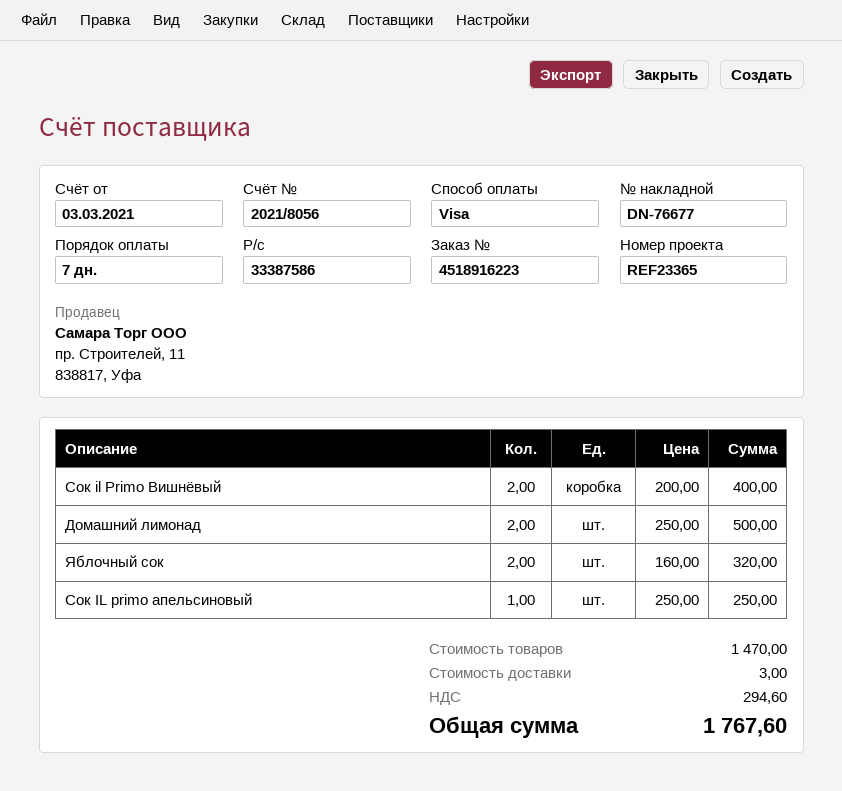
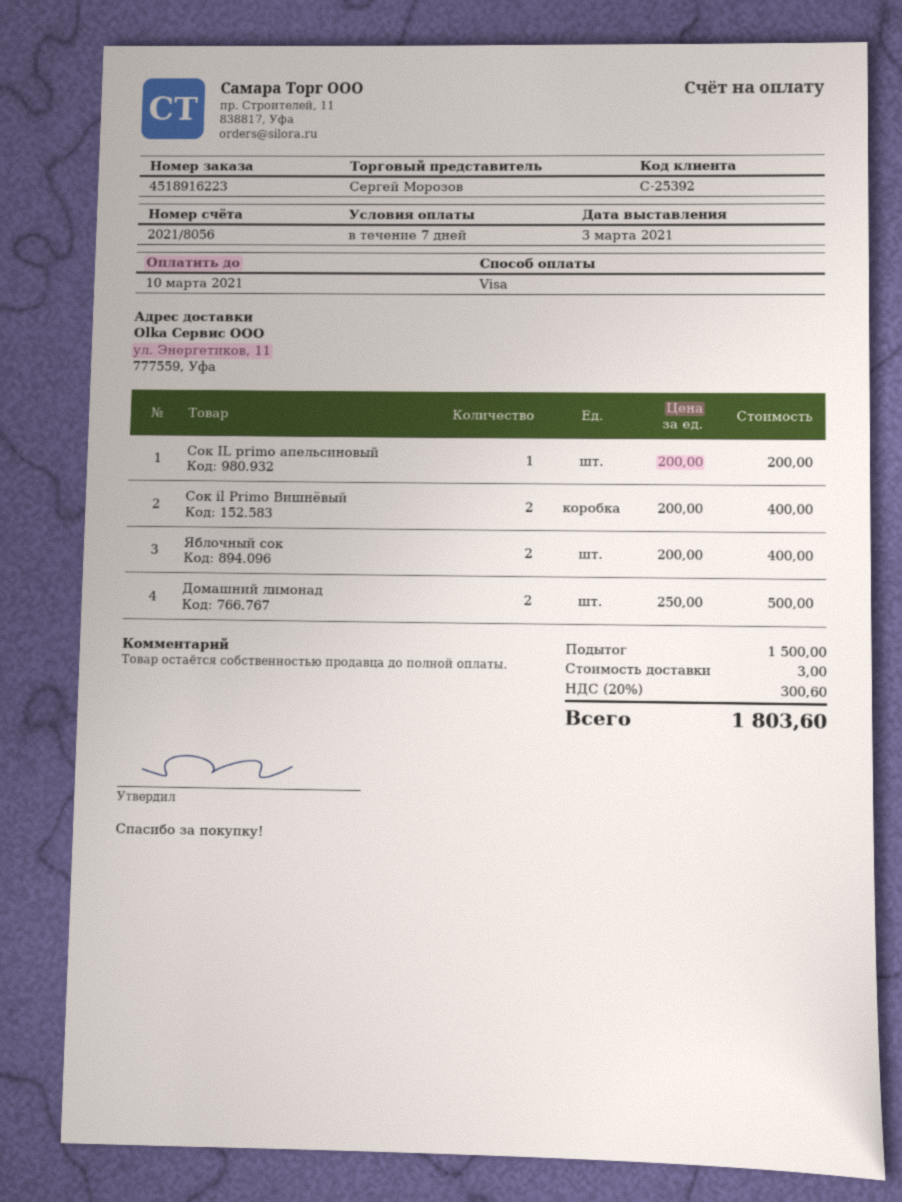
Яблочный сок: 2 x 160.00 = 320.00 -> 2 x 200.00 = 400.00
Сок IL primo апельсиновый: 1 x 250.00 = 250.00 -> 1 x 200.00 = 200.00
subtotal: 1470.00 -> 1500.00
tax: 294.60 -> 300.60
total: 1767.60 -> 1803.60

